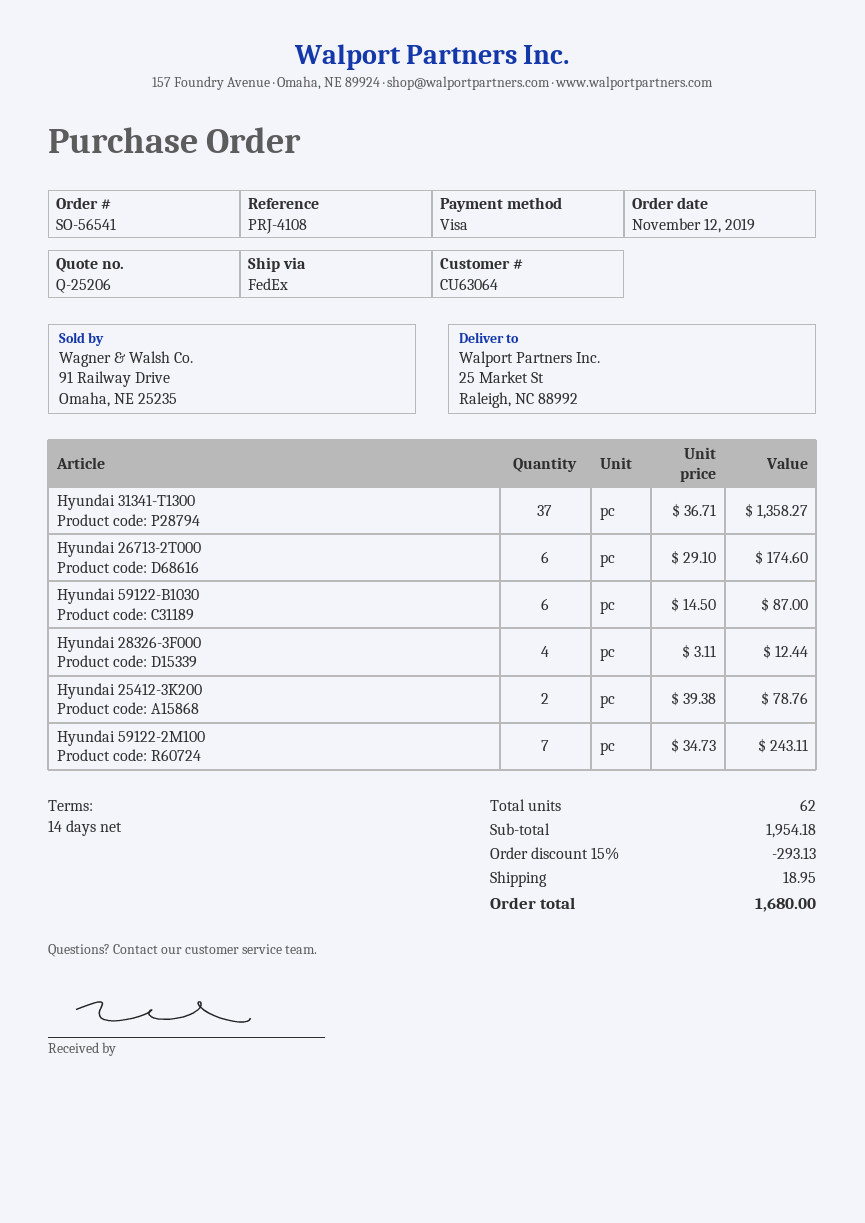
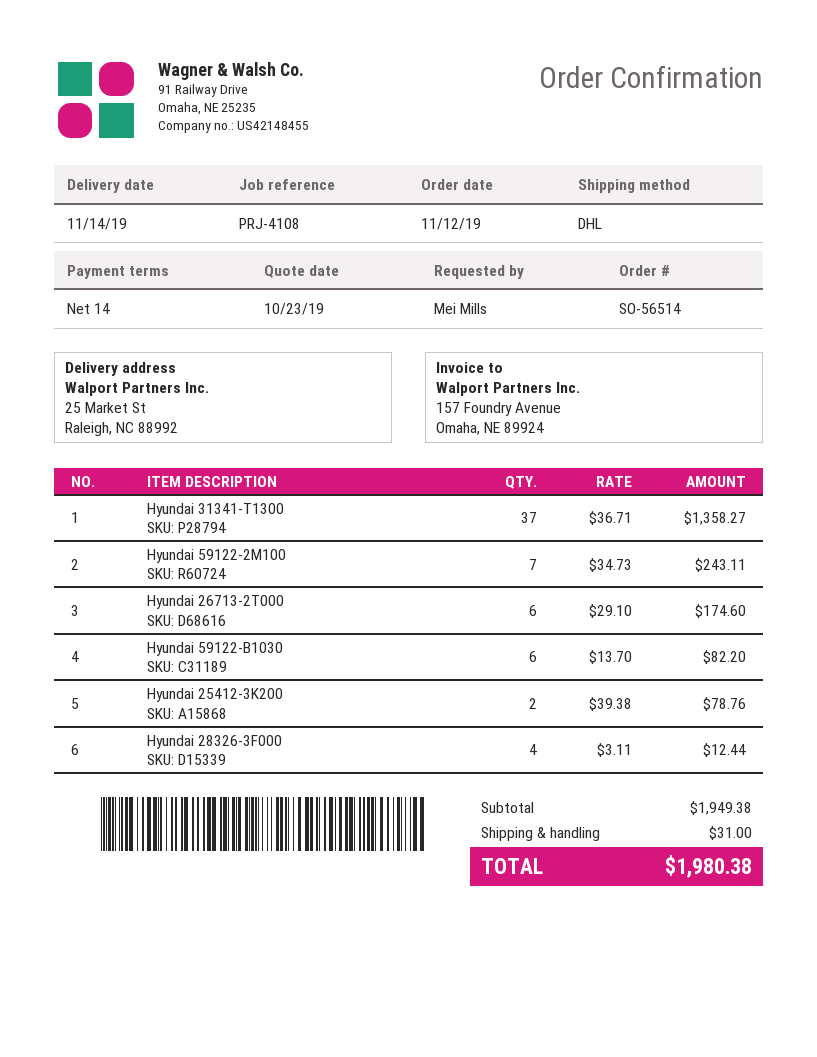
order number: SO-56541 -> SO-56514
shipping method: FedEx -> DHL
Hyundai 59122-B1030: 6 x 14.50 = 87.00 -> 6 x 13.70 = 82.20
subtotal: 1954.18 -> 1949.38
discount: 15% = 293.13 -> none
shipping: 18.95 -> 31.00
total: 1680.00 -> 1980.38

